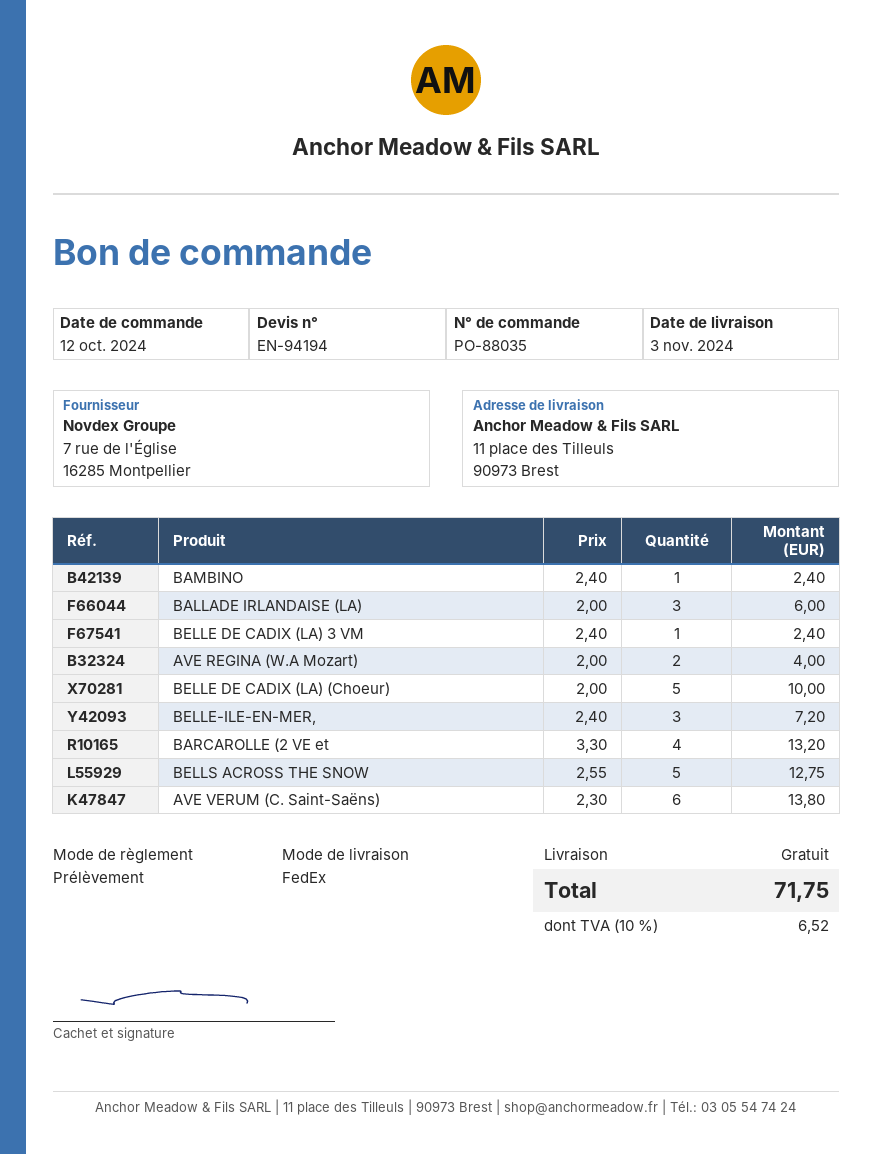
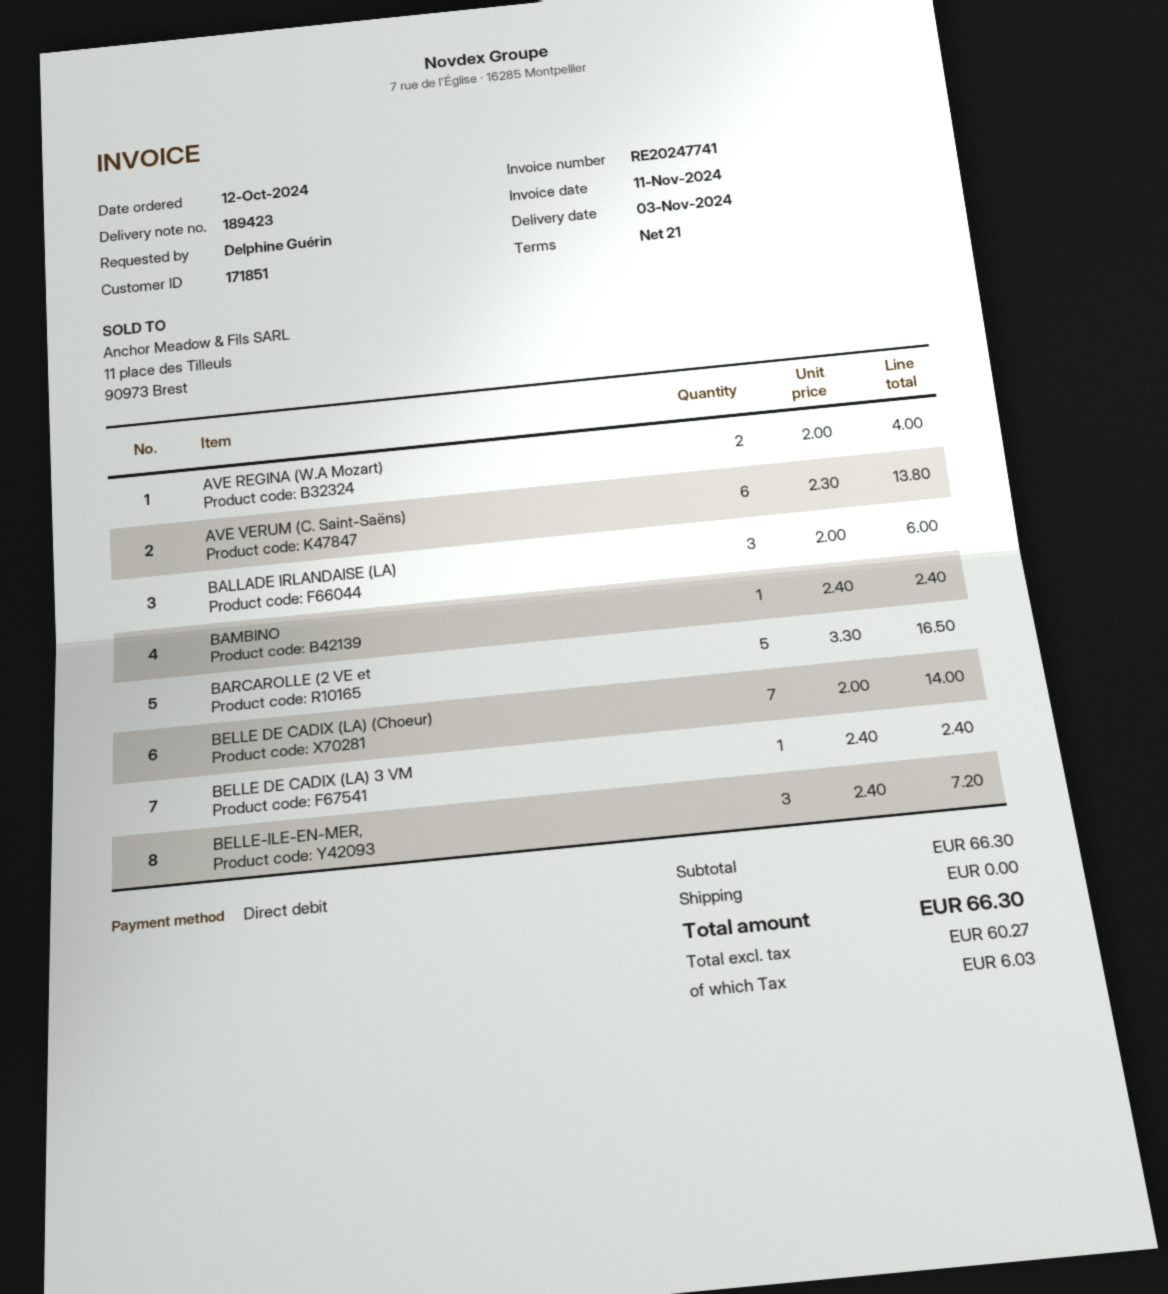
BELLE DE CADIX (LA) (Choeur): 5 x 2.00 = 10.00 -> 7 x 2.00 = 14.00
BARCAROLLE (2 VE et: 4 x 3.30 = 13.20 -> 5 x 3.30 = 16.50
BELLS ACROSS THE SNOW: 5 x 2.55 = 12.75 -> none
tax: 6.52 -> 6.03
total: 71.75 -> 66.30

